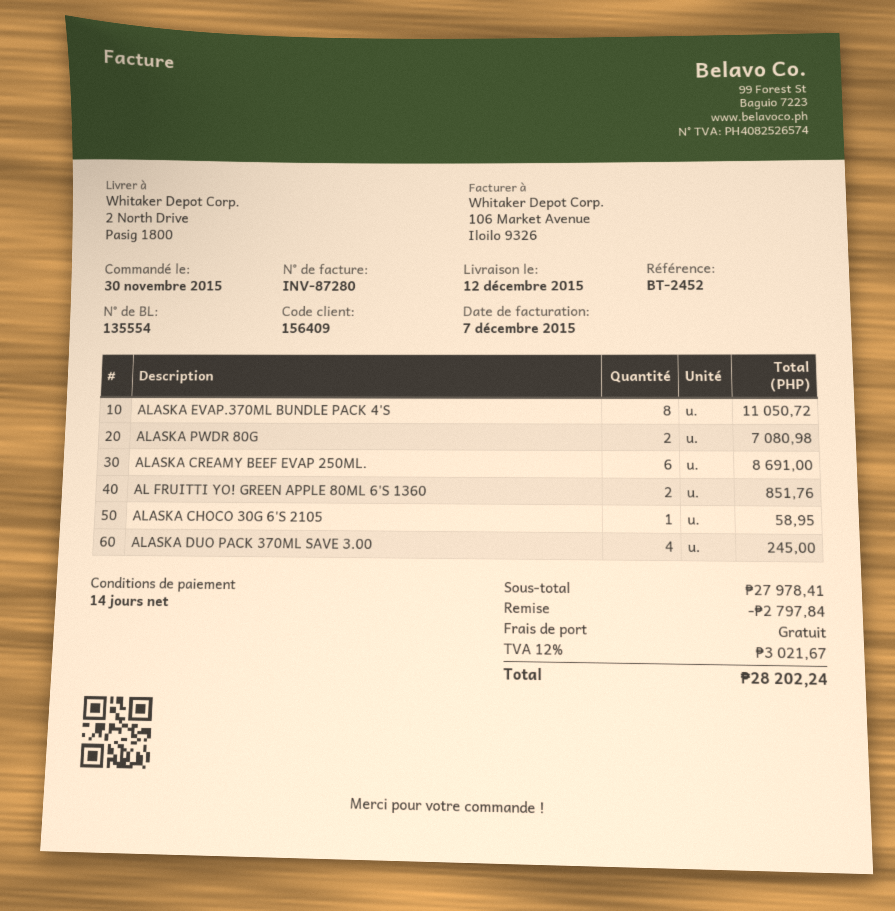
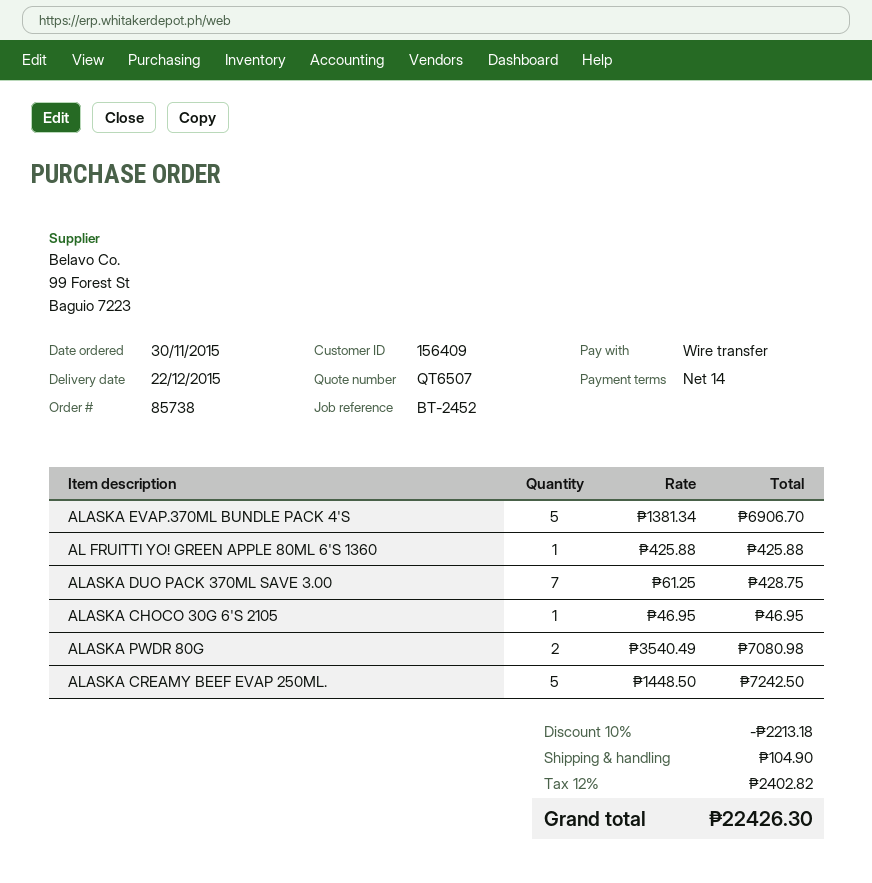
delivery date: 2015-12-12 -> 2015-12-22
ALASKA EVAP.370ML BUNDLE PACK 4'S: 8 for 11050.72 -> 5 for 6906.70
ALASKA CREAMY BEEF EVAP 250ML.: 6 for 8691.00 -> 5 for 7242.50
AL FRUITTI YO! GREEN APPLE 80ML 6'S 1360: 2 for 851.76 -> 1 for 425.88
ALASKA CHOCO 30G 6'S 2105: 1 for 58.95 -> 1 for 46.95
ALASKA DUO PACK 370ML SAVE 3.00: 4 for 245.00 -> 7 for 428.75
discount: 2797.84 -> 2213.18
shipping: 0.00 -> 104.90
tax: 12% = 3021.67 -> 12% = 2402.82
total: 28202.24 -> 22426.30

